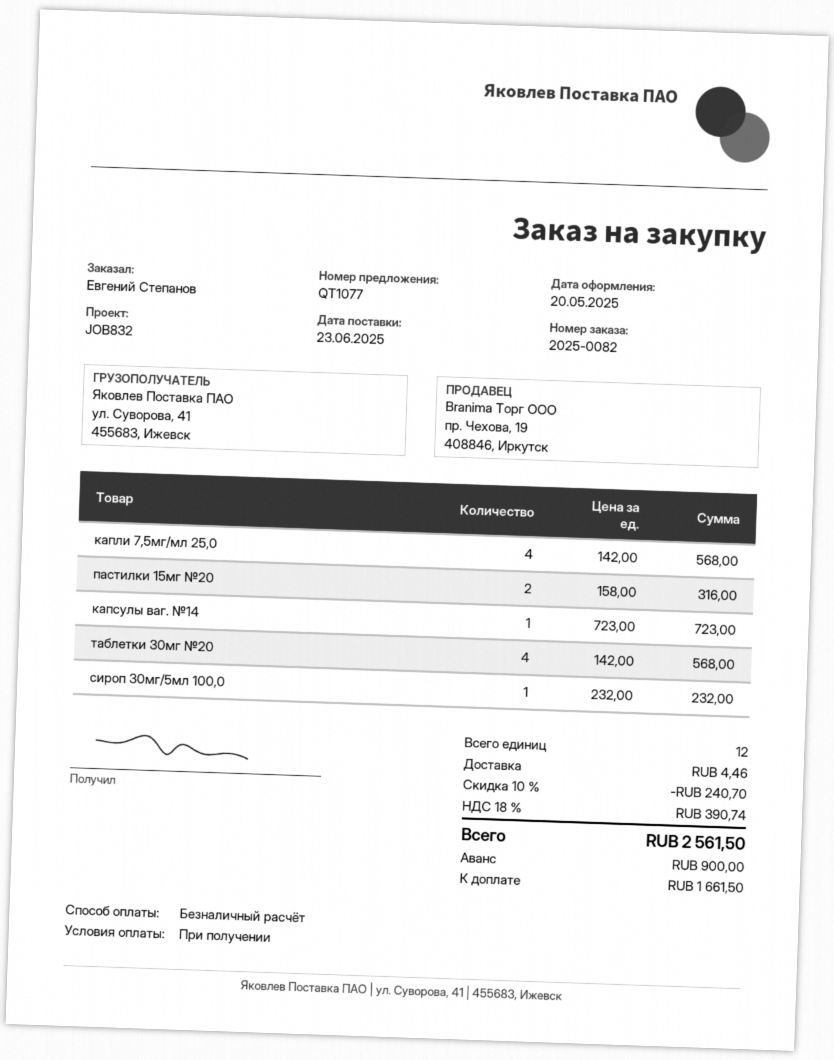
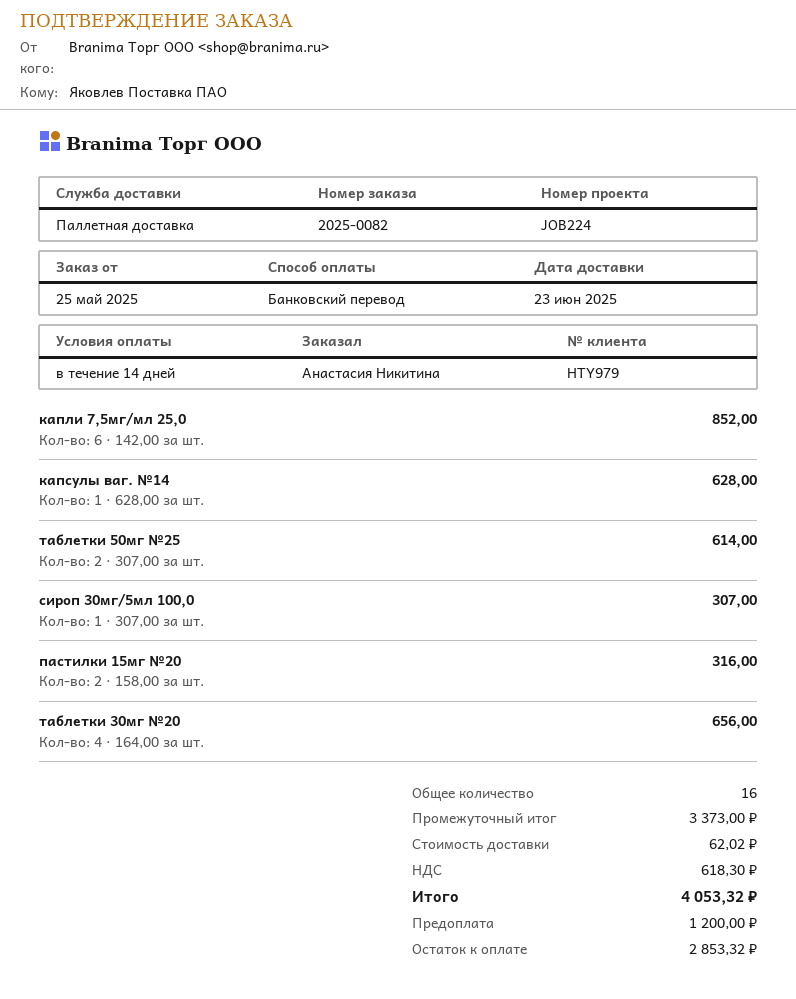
order date: 2025-05-20 -> 2025-05-25
payment terms: on receipt -> 14 days
reference: JOB832 -> JOB224
ordered by: Евгений Степанов -> Анастасия Никитина
капли 7,5мг/мл 25,0: 4 x 142.00 = 568.00 -> 6 x 142.00 = 852.00
капсулы ваг. №14: 1 x 723.00 = 723.00 -> 1 x 628.00 = 628.00
таблетки 30мг №20: 4 x 142.00 = 568.00 -> 4 x 164.00 = 656.00
сироп 30мг/5мл 100,0: 1 x 232.00 = 232.00 -> 1 x 307.00 = 307.00
таблетки 50мг №25: none -> 2 x 307.00 = 614.00
total quantity: 12 -> 16
discount: 10% = 240.70 -> none
shipping: 4.46 -> 62.02
tax: 390.74 -> 618.30
total: 2561.50 -> 4053.32
deposit: 900.00 -> 1200.00
balance: 1661.50 -> 2853.32

